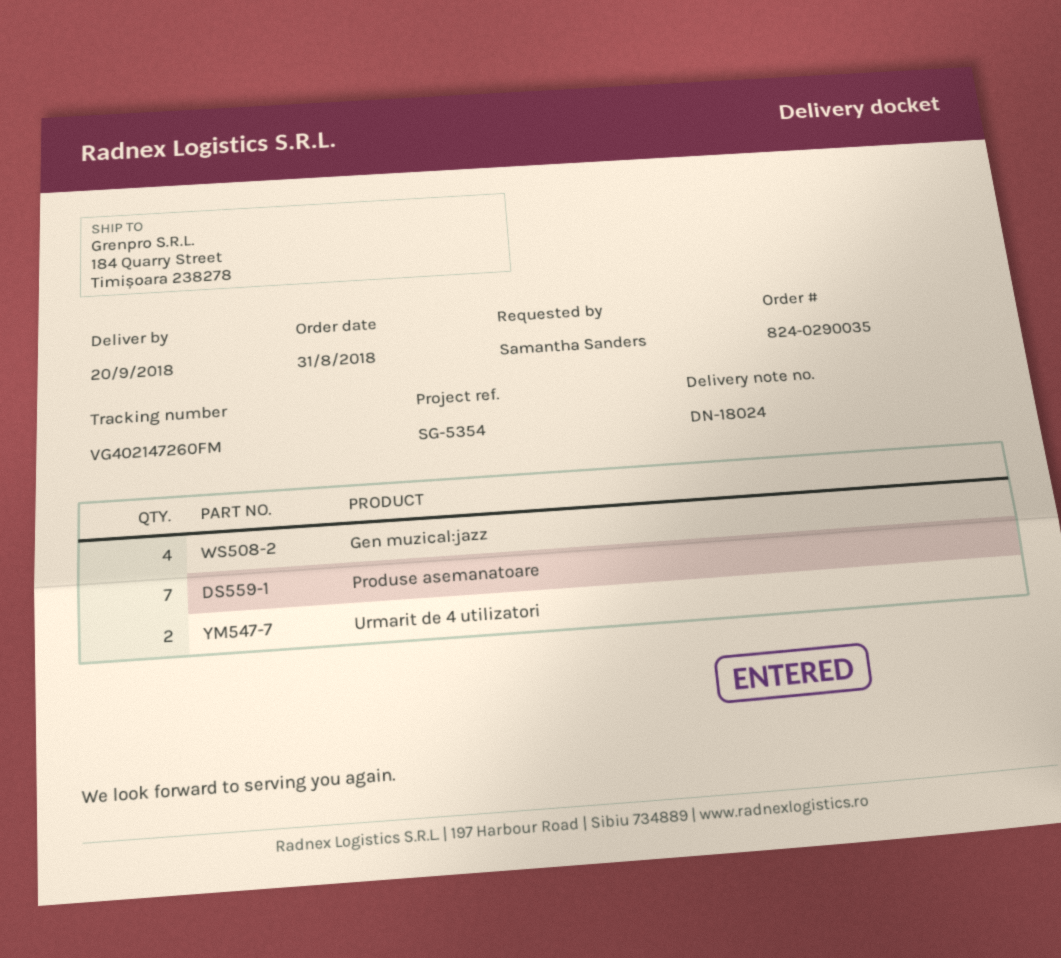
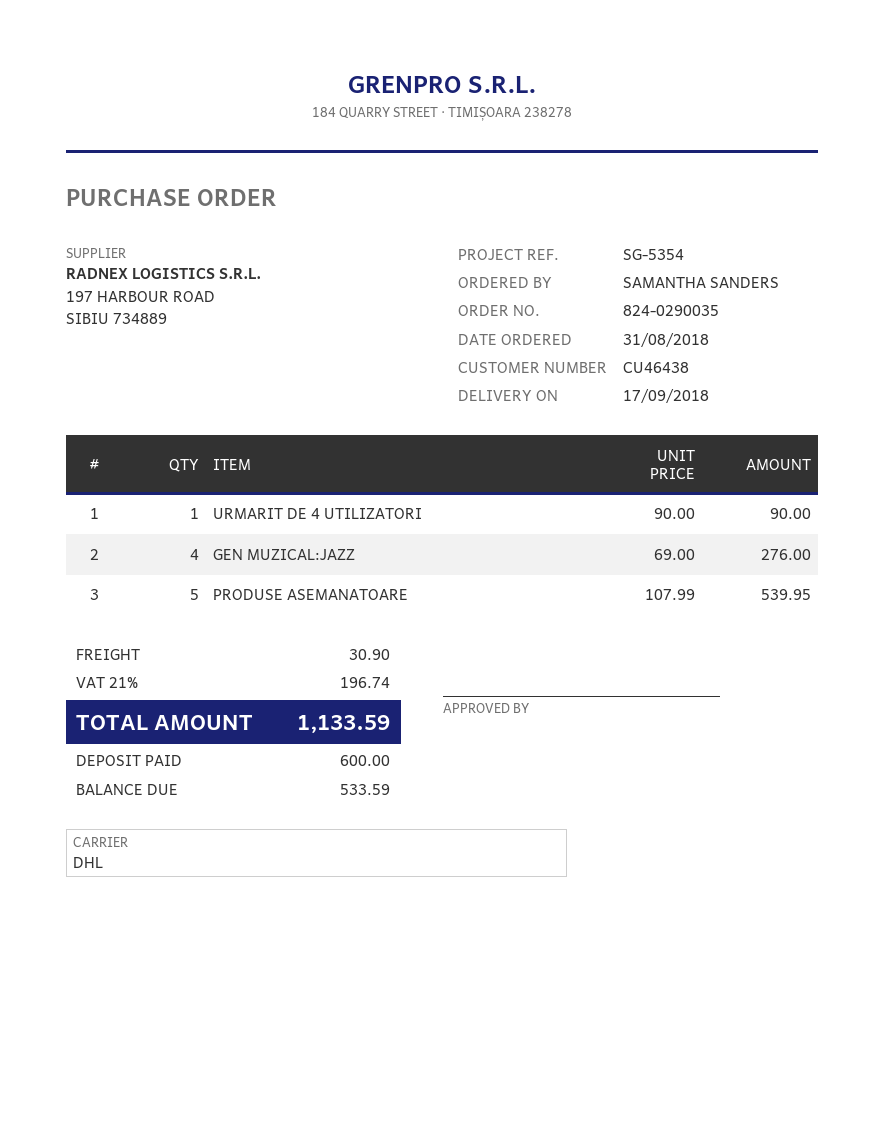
delivery date: 2018-09-20 -> 2018-09-17
Produse asemanatoare: 7 -> 5
Urmarit de 4 utilizatori: 2 -> 1

